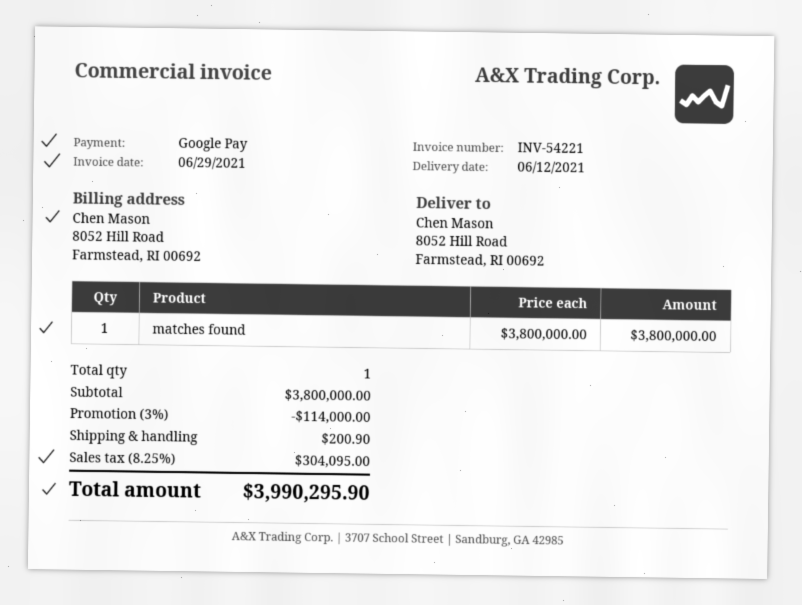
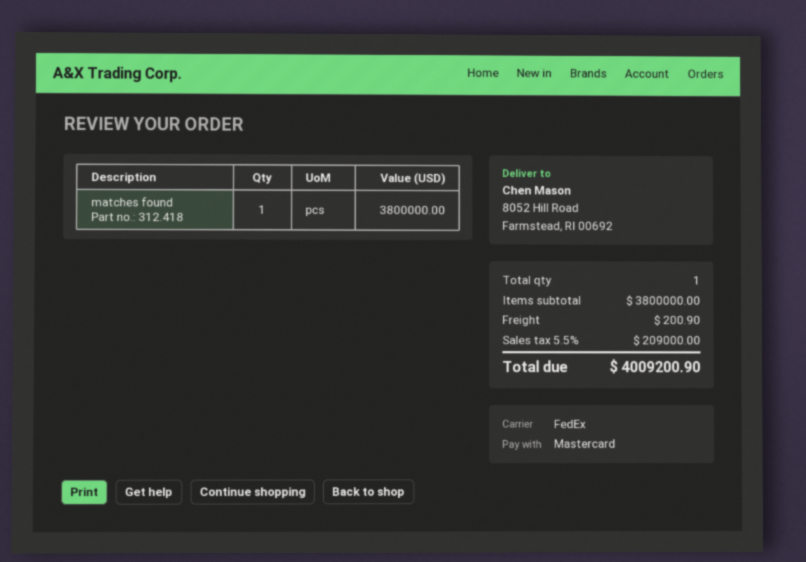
payment method: Google Pay -> Mastercard
discount: 3% = 114000.00 -> none
tax: 8.25% = 304095.00 -> 5.5% = 209000.00
total: 3990295.90 -> 4009200.90

